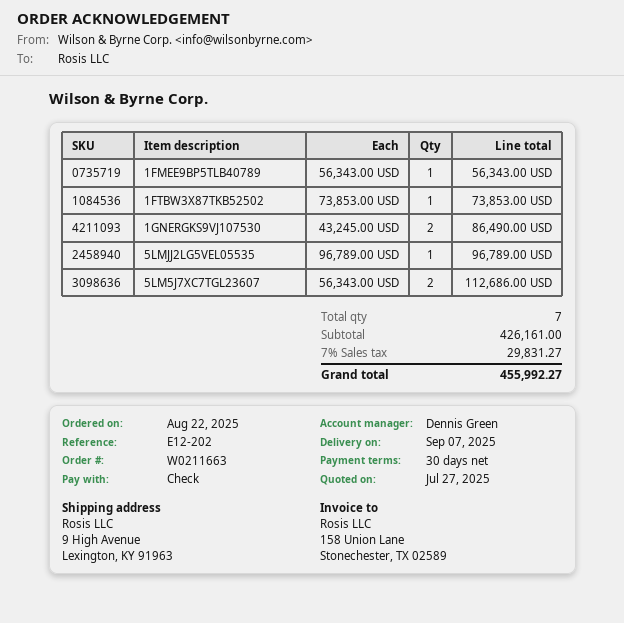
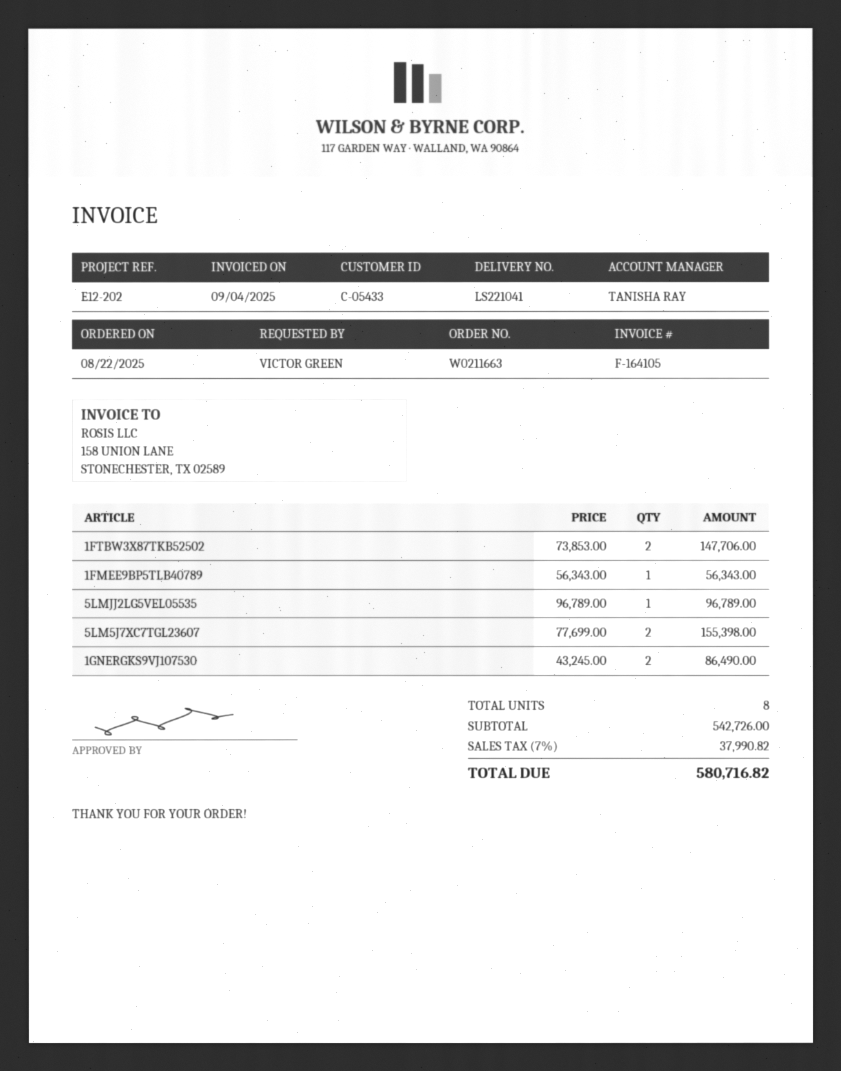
sales rep: Dennis Green -> TANISHA RAY
1FTBW3X87TKB52502: 1 x 73853.00 = 73853.00 -> 2 x 73853.00 = 147706.00
5LM5J7XC7TGL23607: 2 x 56343.00 = 112686.00 -> 2 x 77699.00 = 155398.00
total quantity: 7 -> 8
subtotal: 426161.00 -> 542726.00
tax: 7% = 29831.27 -> 7% = 37990.82
total: 455992.27 -> 580716.82

